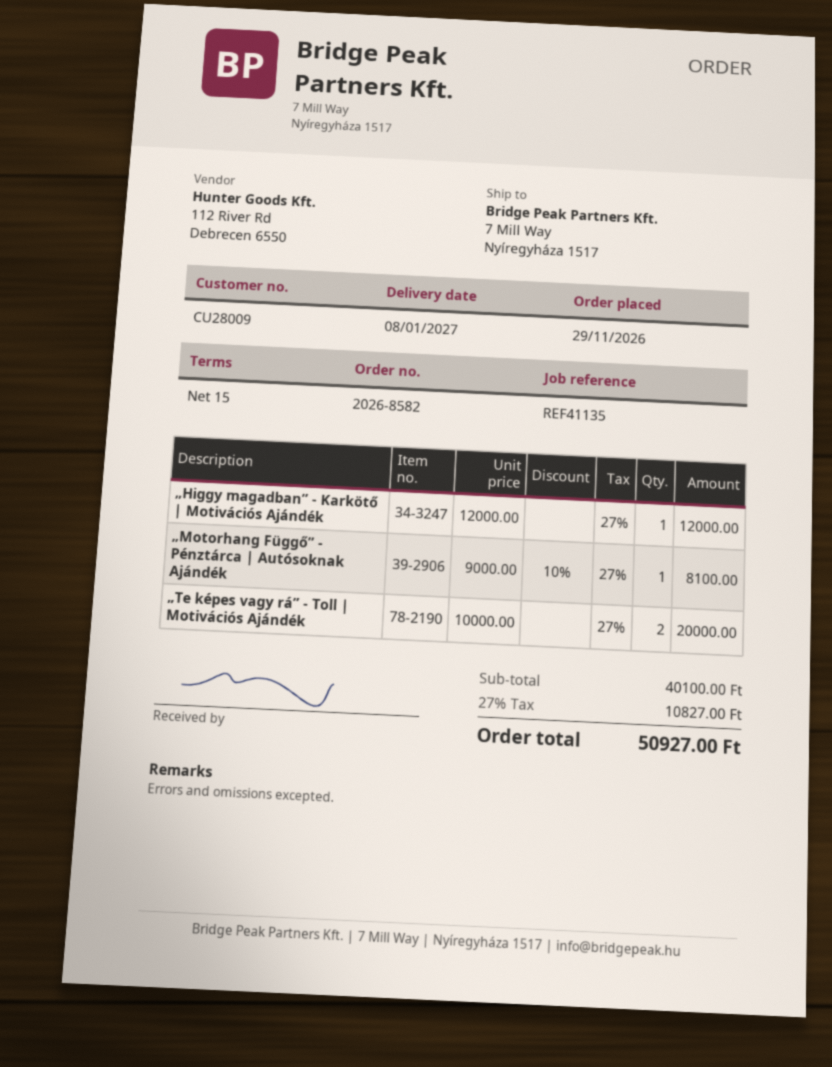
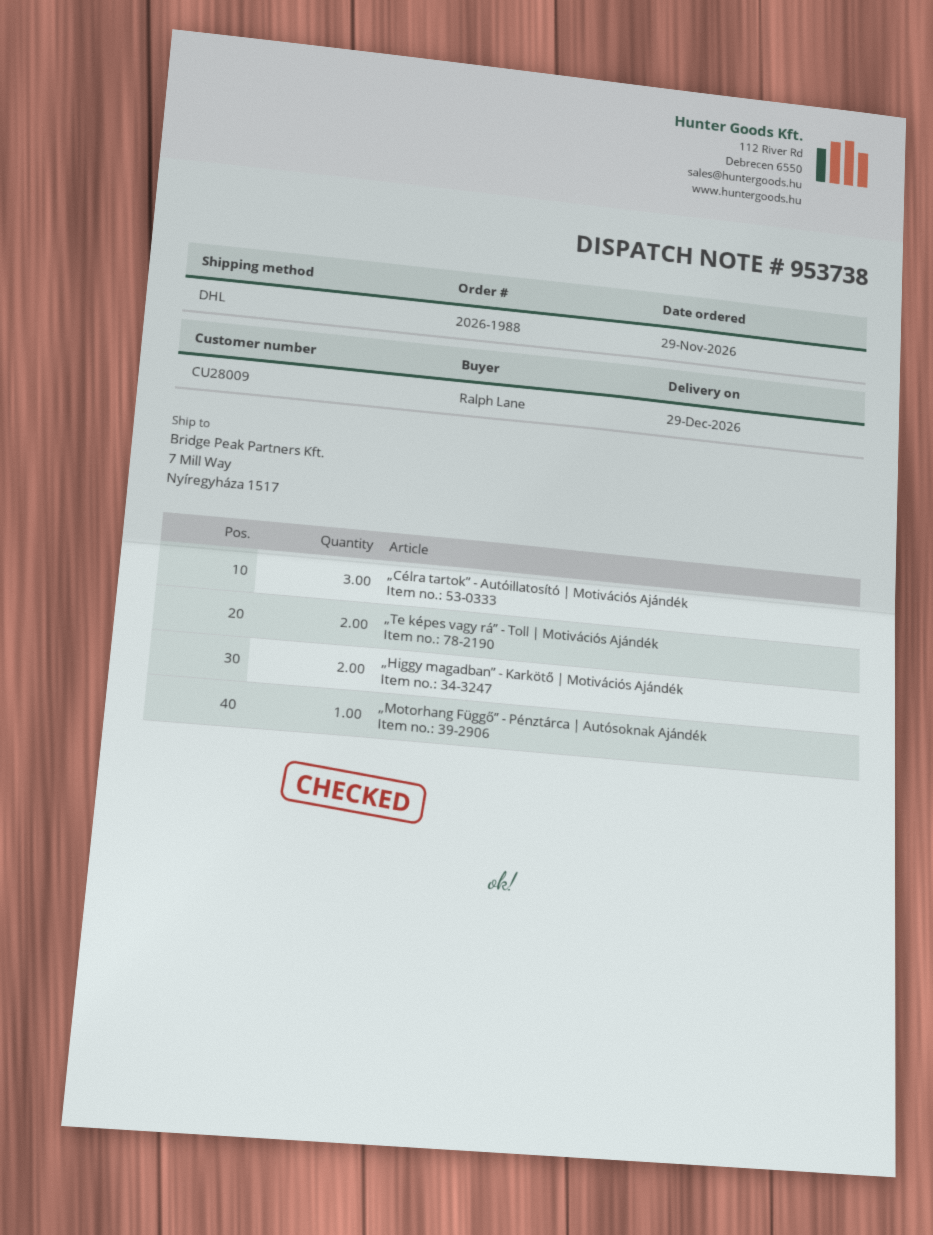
order number: 2026-8582 -> 2026-1988
delivery date: 2027-01-08 -> 2026-12-29
„Higgy magadban” - Karkötő | Motivációs Ajándék: 1 -> 2
„Célra tartok” - Autóillatosító | Motivációs Ajándék: none -> 3

